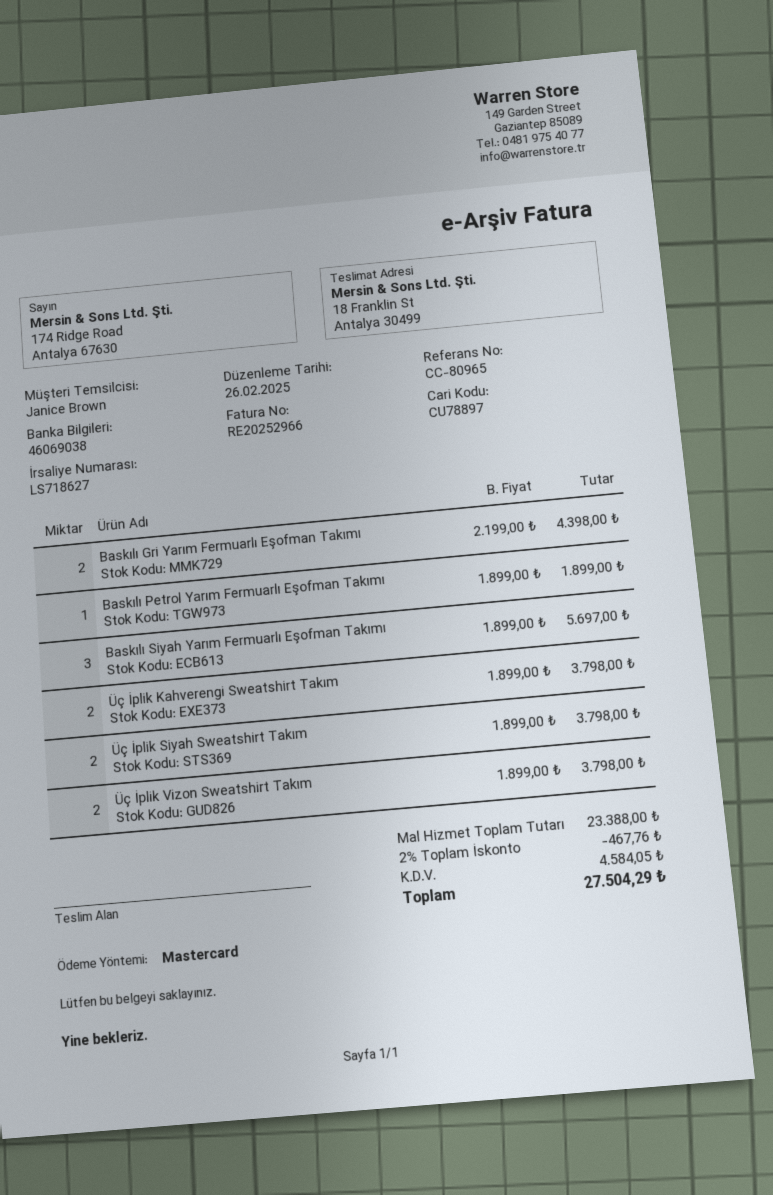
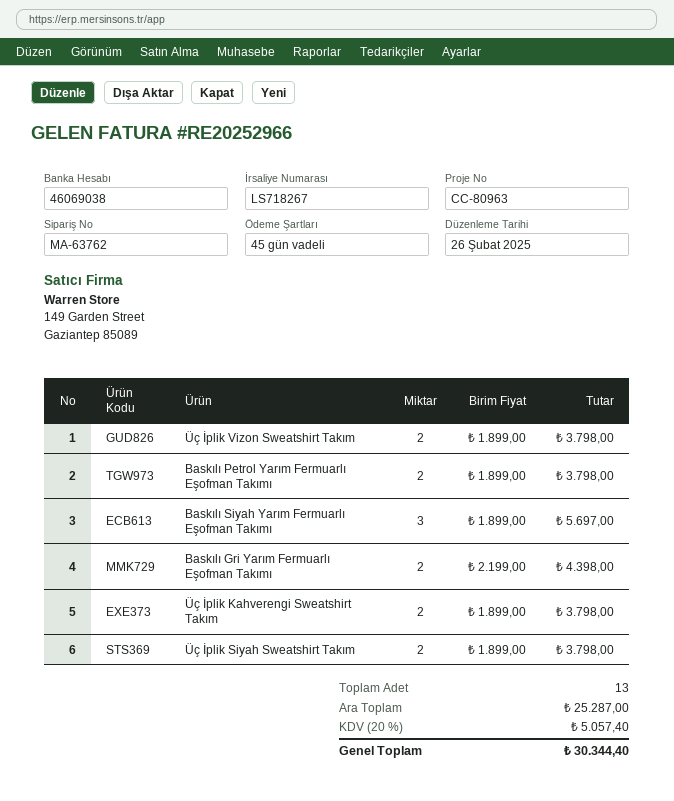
delivery note number: LS718627 -> LS718267
reference: CC-80965 -> CC-80963
Baskılı Petrol Yarım Fermuarlı Eşofman Takımı: 1 x 1899.00 = 1899.00 -> 2 x 1899.00 = 3798.00
subtotal: 23388.00 -> 25287.00
discount: 2% = 467.76 -> none
tax: 4584.05 -> 5057.40
total: 27504.29 -> 30344.40

